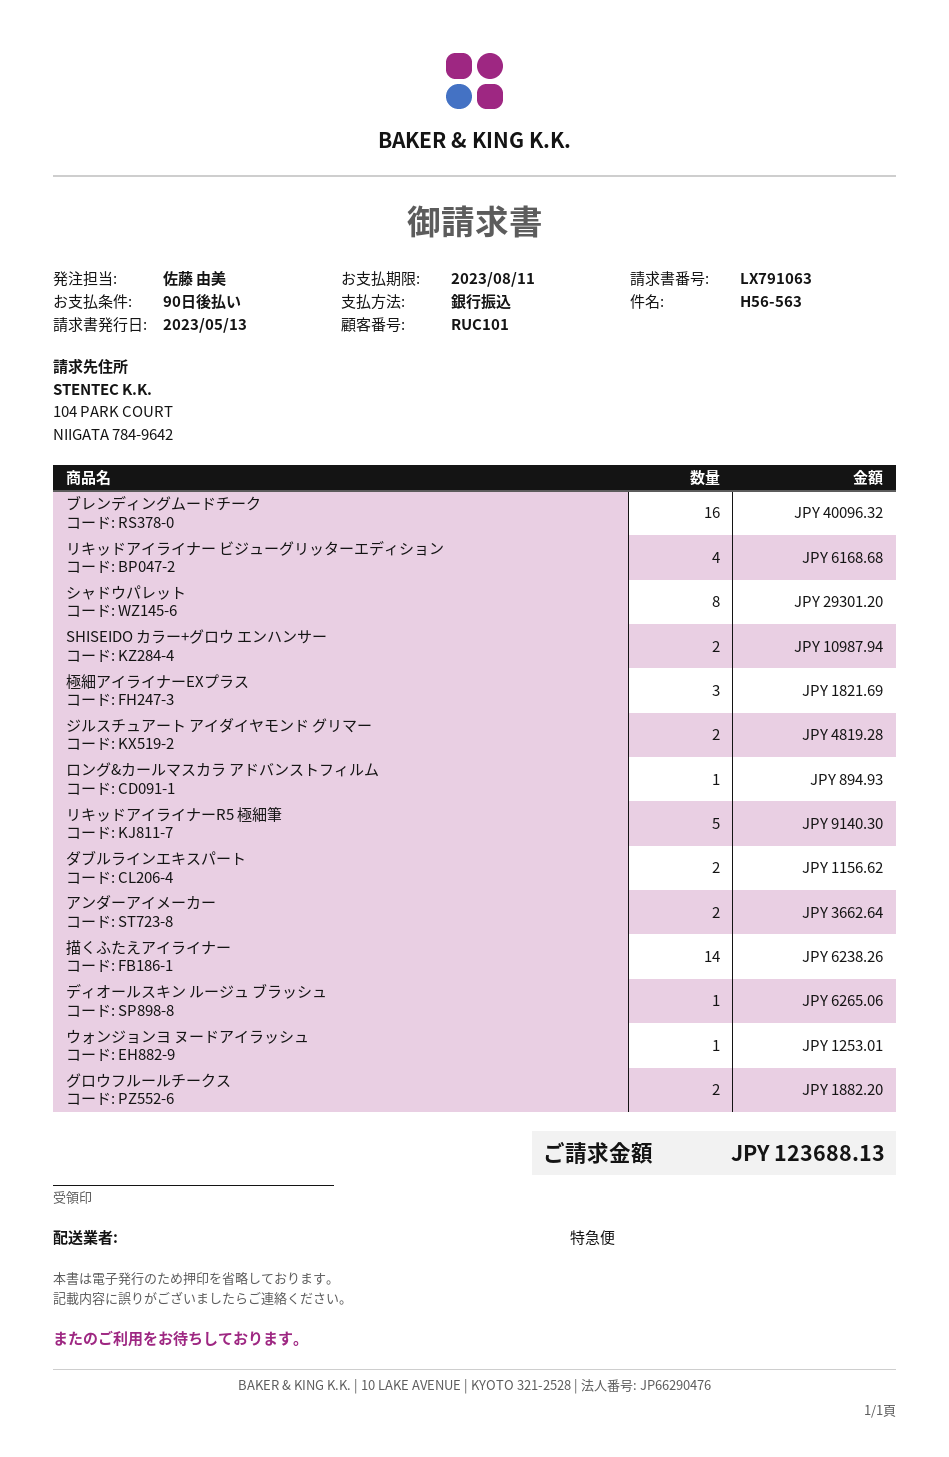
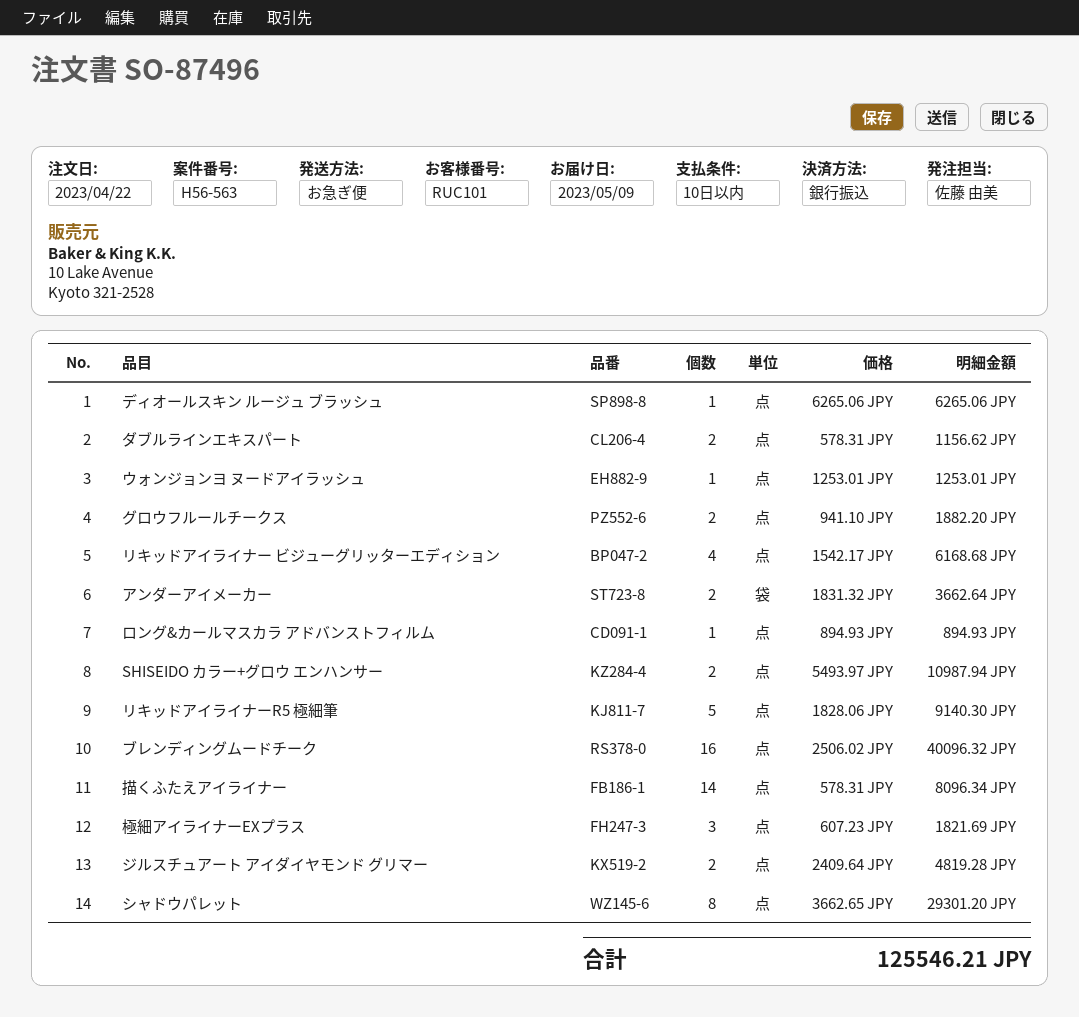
payment terms: 90 days -> 10 days
描くふたえアイライナー: 14 for 6238.26 -> 14 for 8096.34
total: 123688.13 -> 125546.21

